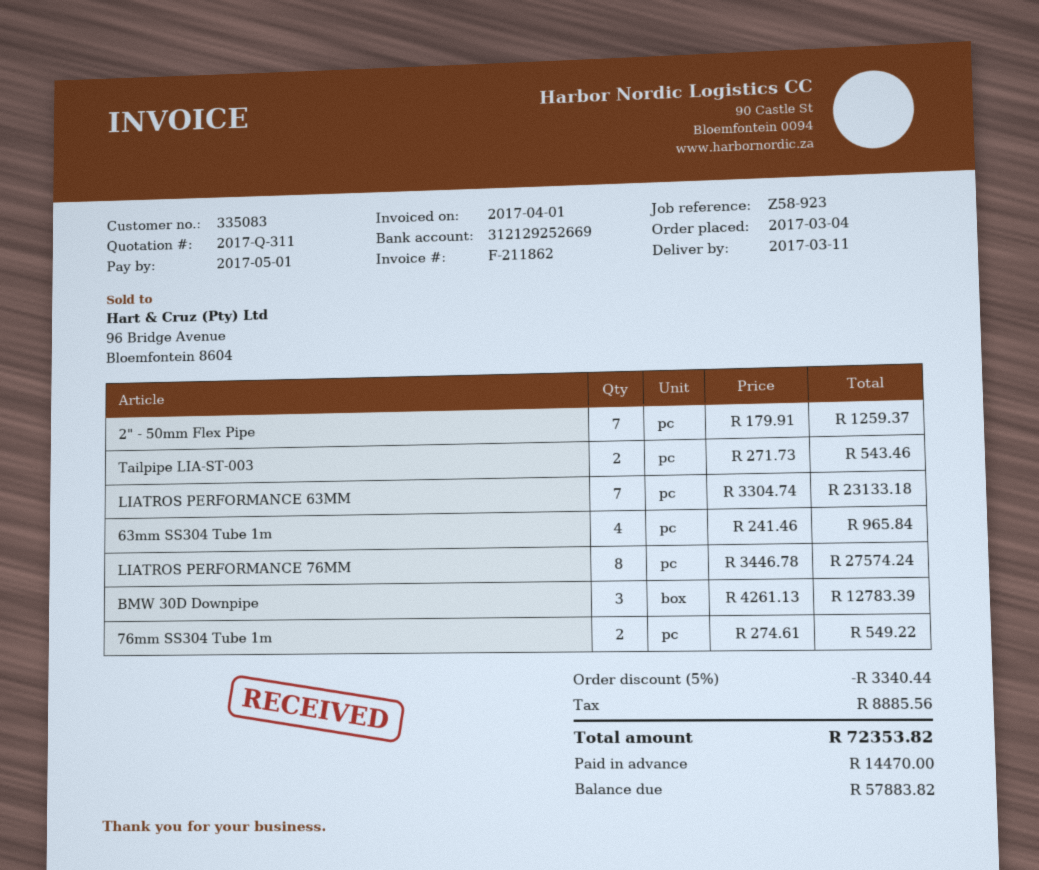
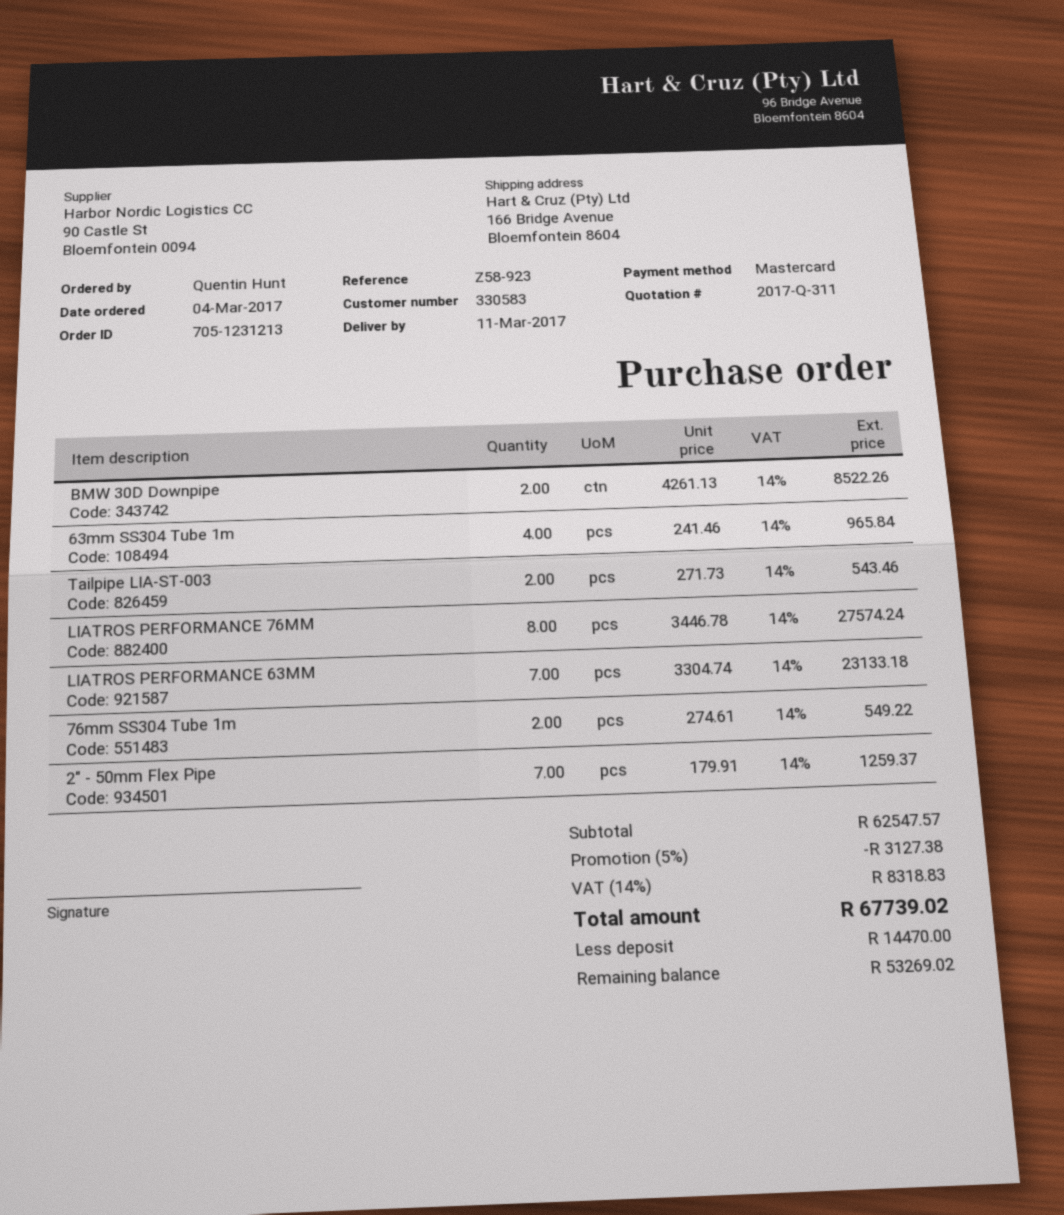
customer number: 335083 -> 330583
BMW 30D Downpipe: 3 x 4261.13 = 12783.39 -> 2 x 4261.13 = 8522.26
discount: 5% = 3340.44 -> 5% = 3127.38
tax: 8885.56 -> 8318.83
total: 72353.82 -> 67739.02
balance: 57883.82 -> 53269.02

